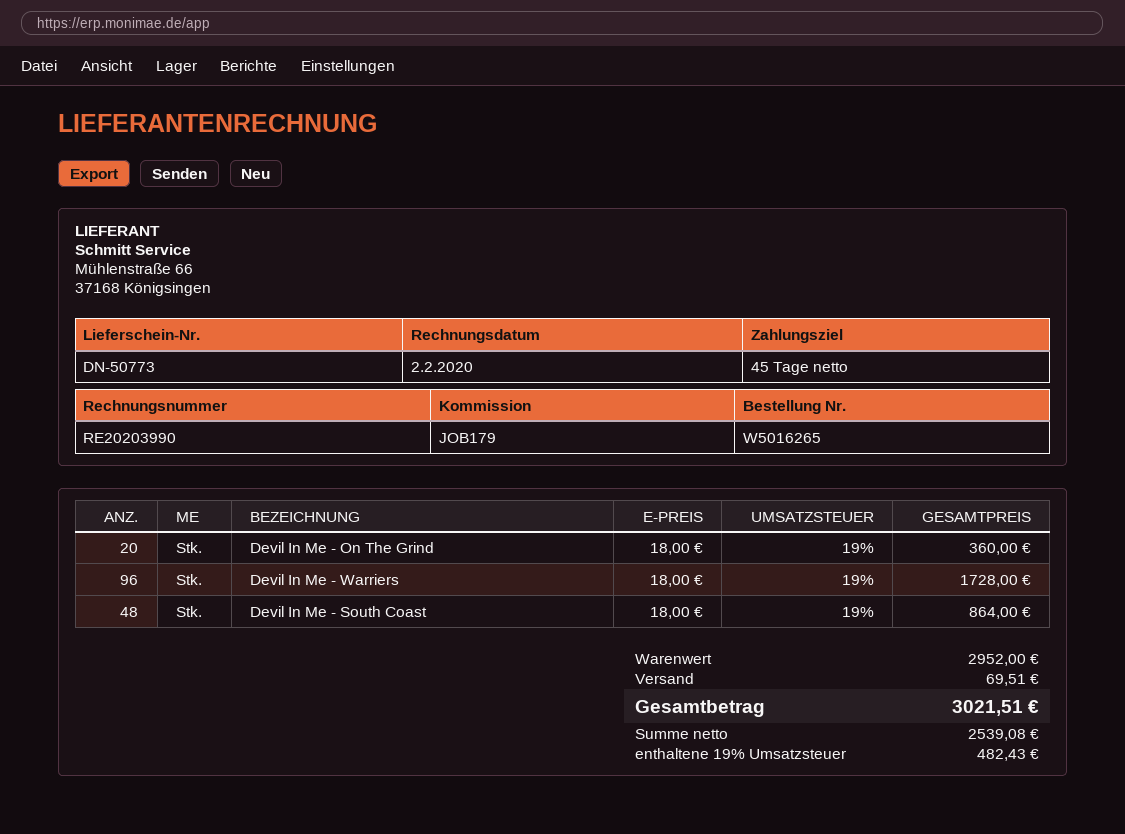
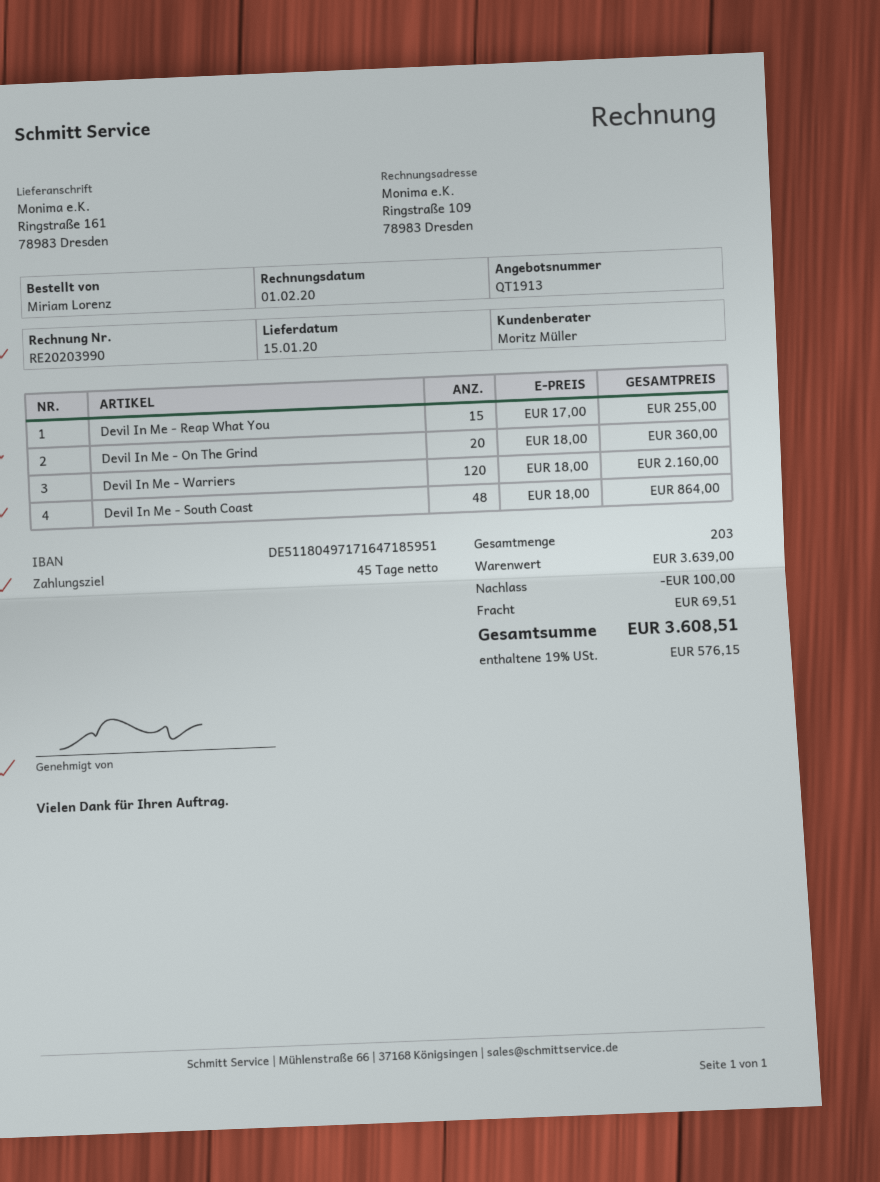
invoice date: 2020-02-02 -> 2020-02-01
Devil In Me - Warriers: 96 x 18.00 = 1728.00 -> 120 x 18.00 = 2160.00
Devil In Me - Reap What You: none -> 15 x 17.00 = 255.00
subtotal: 2952.00 -> 3639.00
discount: none -> 100.00
tax: 19% = 482.43 -> 19% = 576.15
total: 3021.51 -> 3608.51

